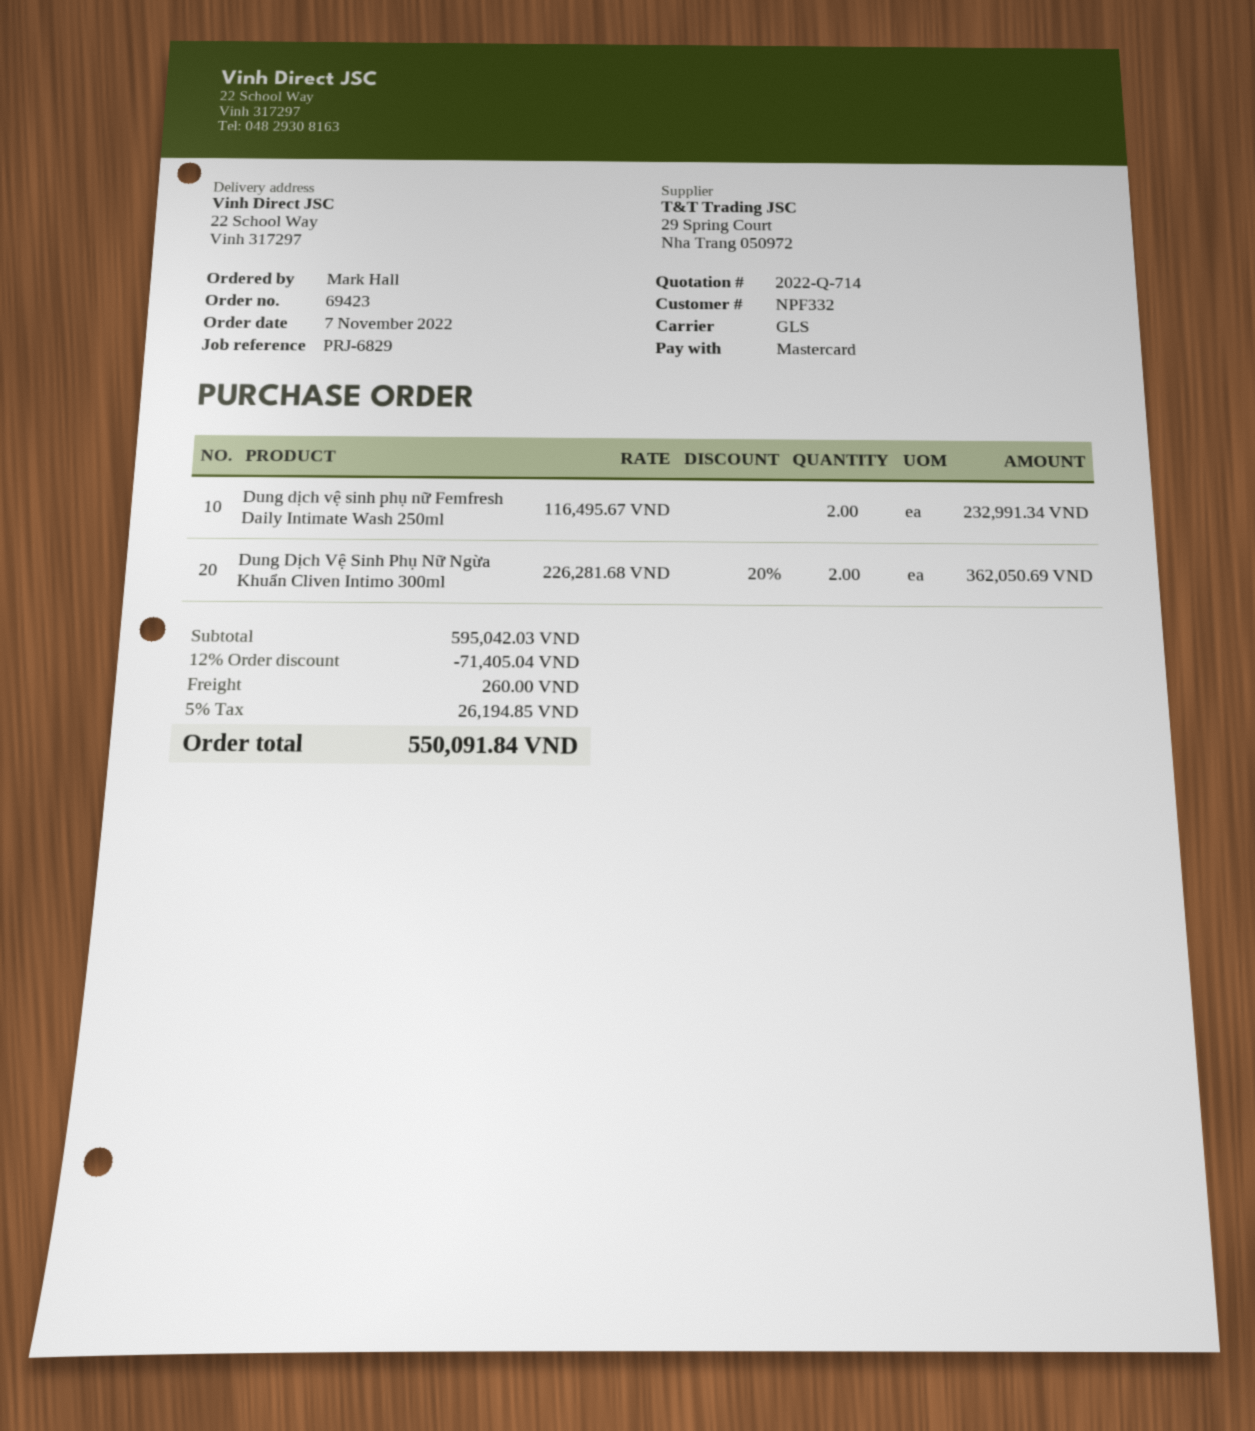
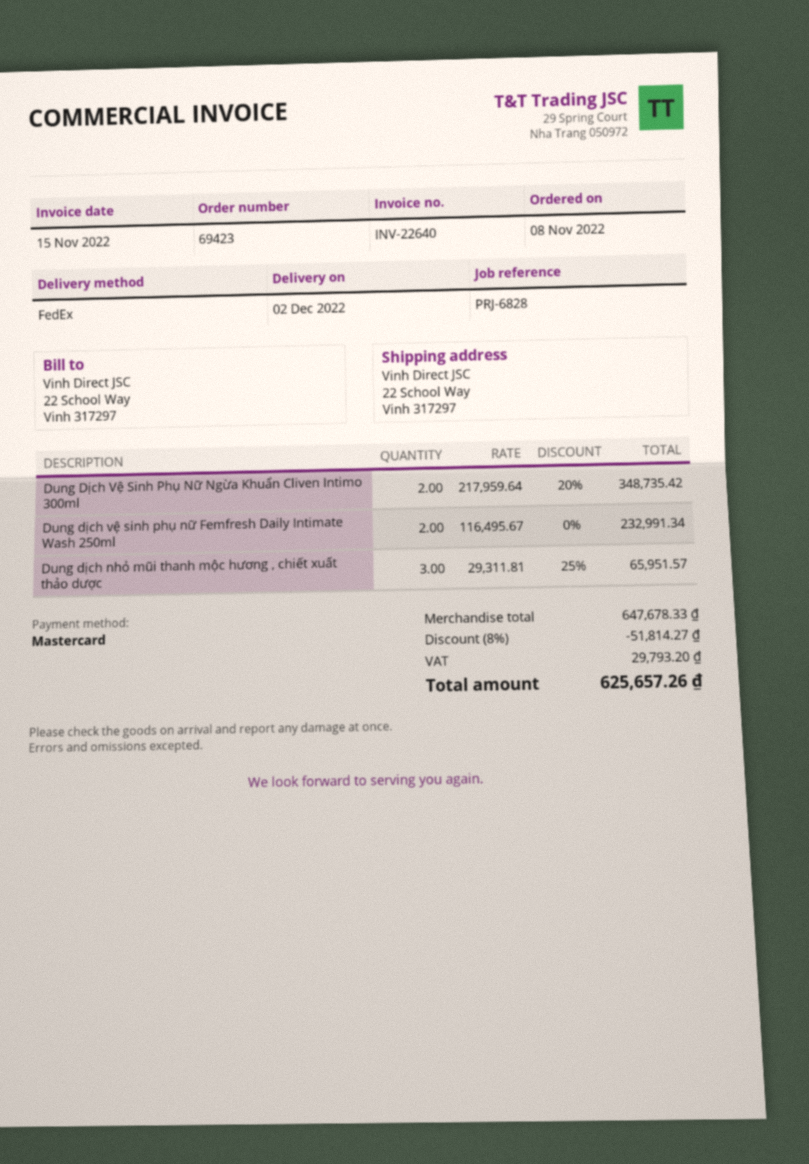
order date: 2022-11-07 -> 2022-11-08
reference: PRJ-6829 -> PRJ-6828
shipping method: GLS -> FedEx
Dung Dịch Vệ Sinh Phụ Nữ Ngừa Khuẩn Cliven Intimo 300ml: 2 x 226281.68 - 20% = 362050.69 -> 2 x 217959.64 - 20% = 348735.42
Dung dịch nhỏ mũi thanh mộc hương , chiết xuất thảo dược: none -> 3 x 29311.81 - 25% = 65951.57
subtotal: 595042.03 -> 647678.33
discount: 12% = 71405.04 -> 8% = 51814.27
shipping: 260.00 -> none
tax: 26194.85 -> 29793.20
total: 550091.84 -> 625657.26

